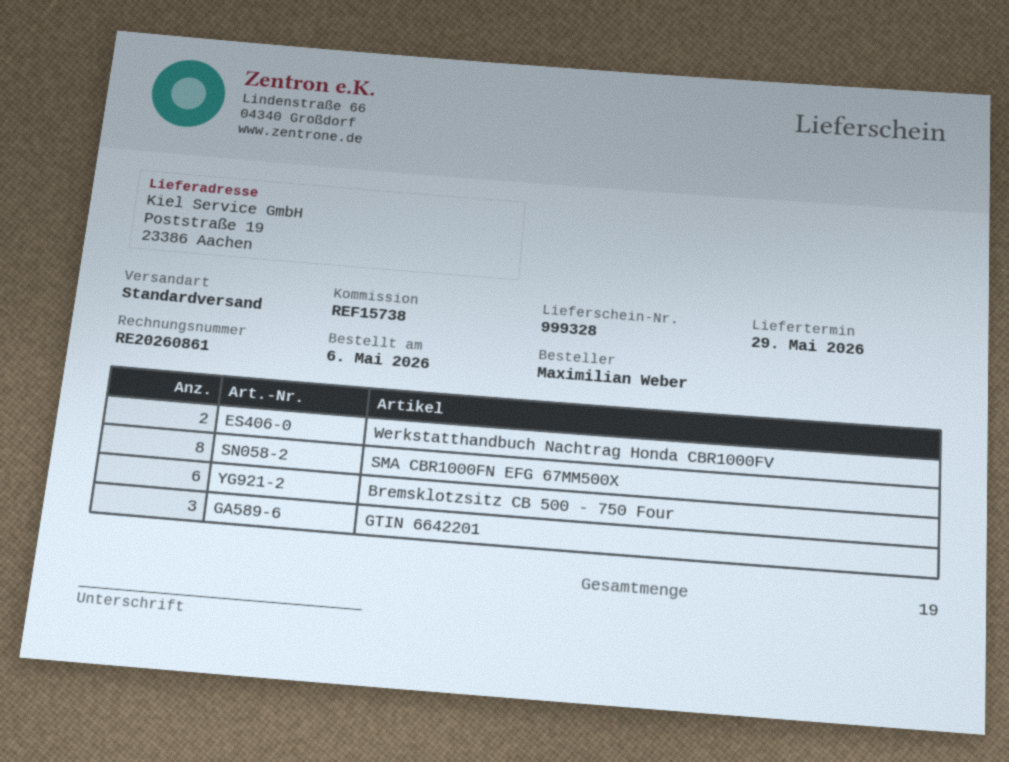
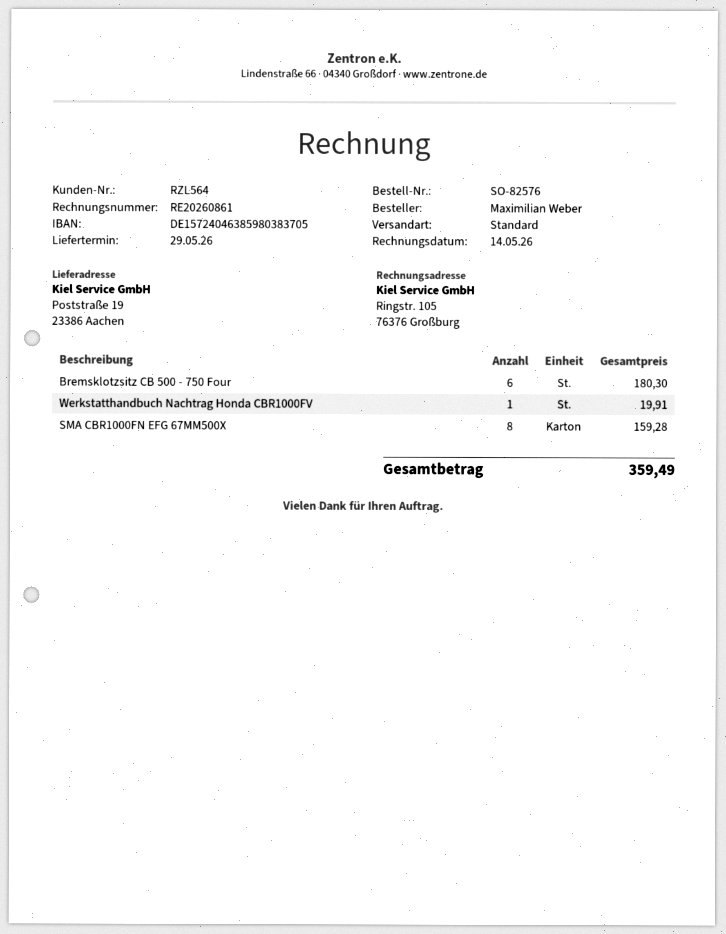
Werkstatthandbuch Nachtrag Honda CBR1000FV: 2 -> 1
GTIN 6642201: 3 -> none

